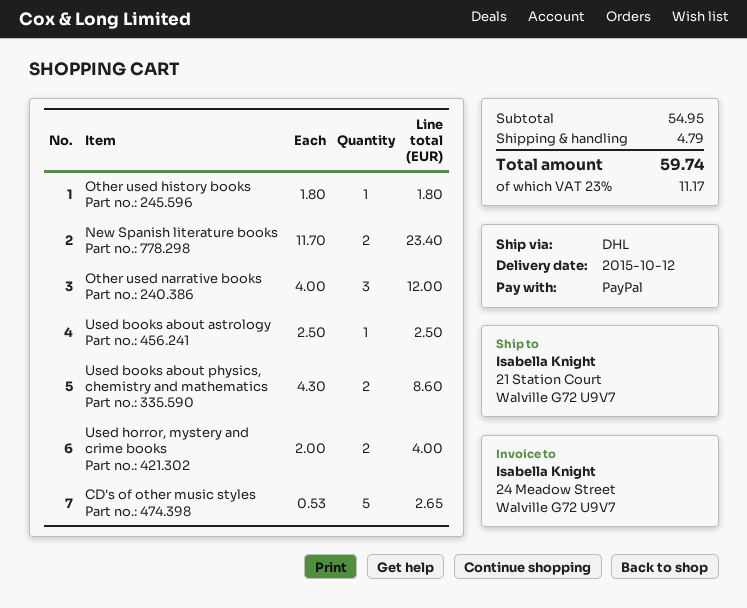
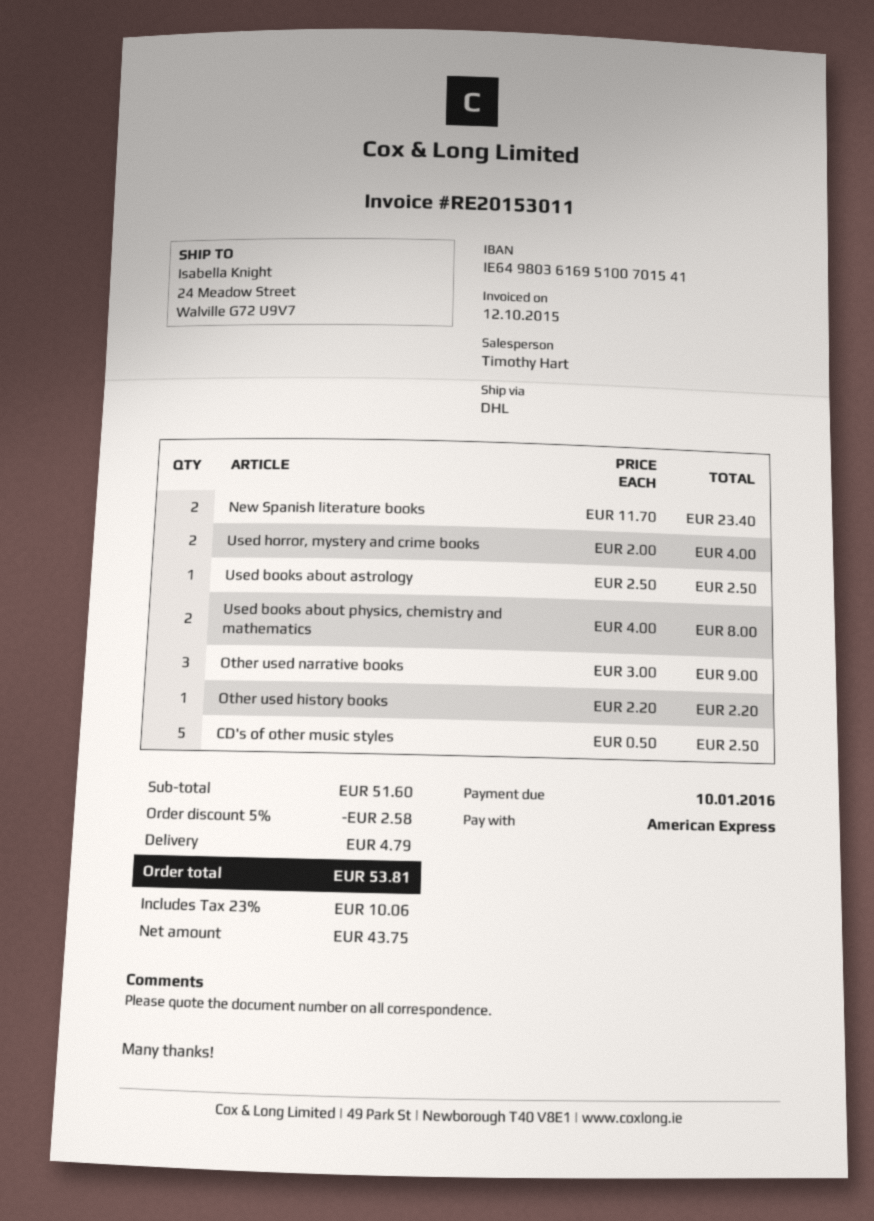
payment method: PayPal -> American Express
ship to: 21 Station Court, Walville G72 U9V7 -> 24 Meadow Street, Walville G72 U9V7
Other used history books: 1 x 1.80 = 1.80 -> 1 x 2.20 = 2.20
Other used narrative books: 3 x 4.00 = 12.00 -> 3 x 3.00 = 9.00
Used books about physics, chemistry and mathematics: 2 x 4.30 = 8.60 -> 2 x 4.00 = 8.00
CD's of other music styles: 5 x 0.53 = 2.65 -> 5 x 0.50 = 2.50
subtotal: 54.95 -> 51.60
discount: none -> 5% = 2.58
tax: 23% = 11.17 -> 23% = 10.06
total: 59.74 -> 53.81

